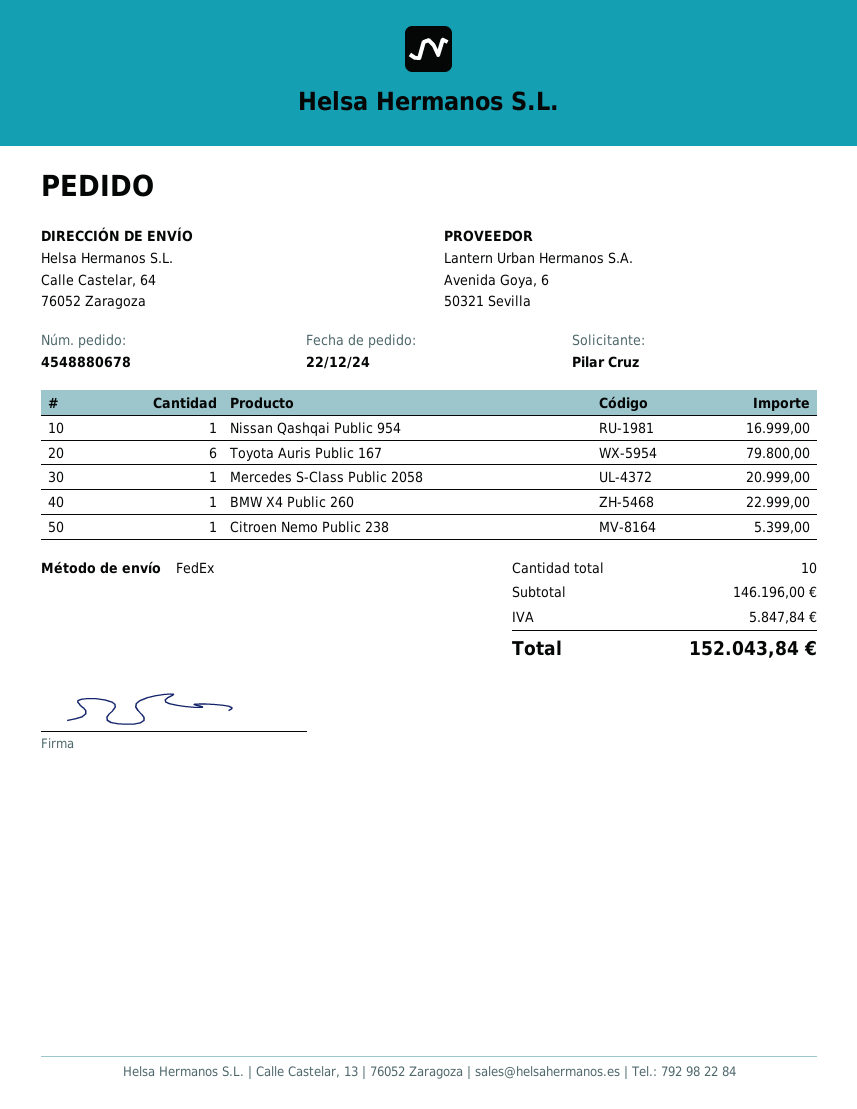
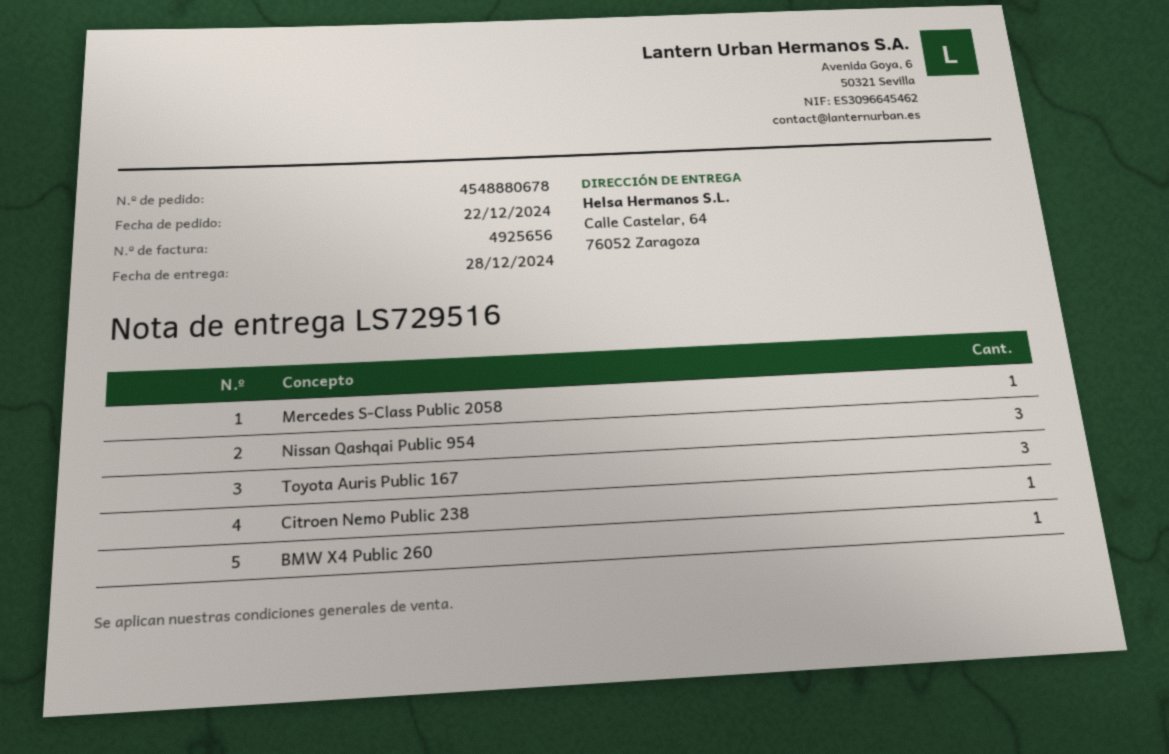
Nissan Qashqai Public 954: 1 -> 3
Toyota Auris Public 167: 6 -> 3

